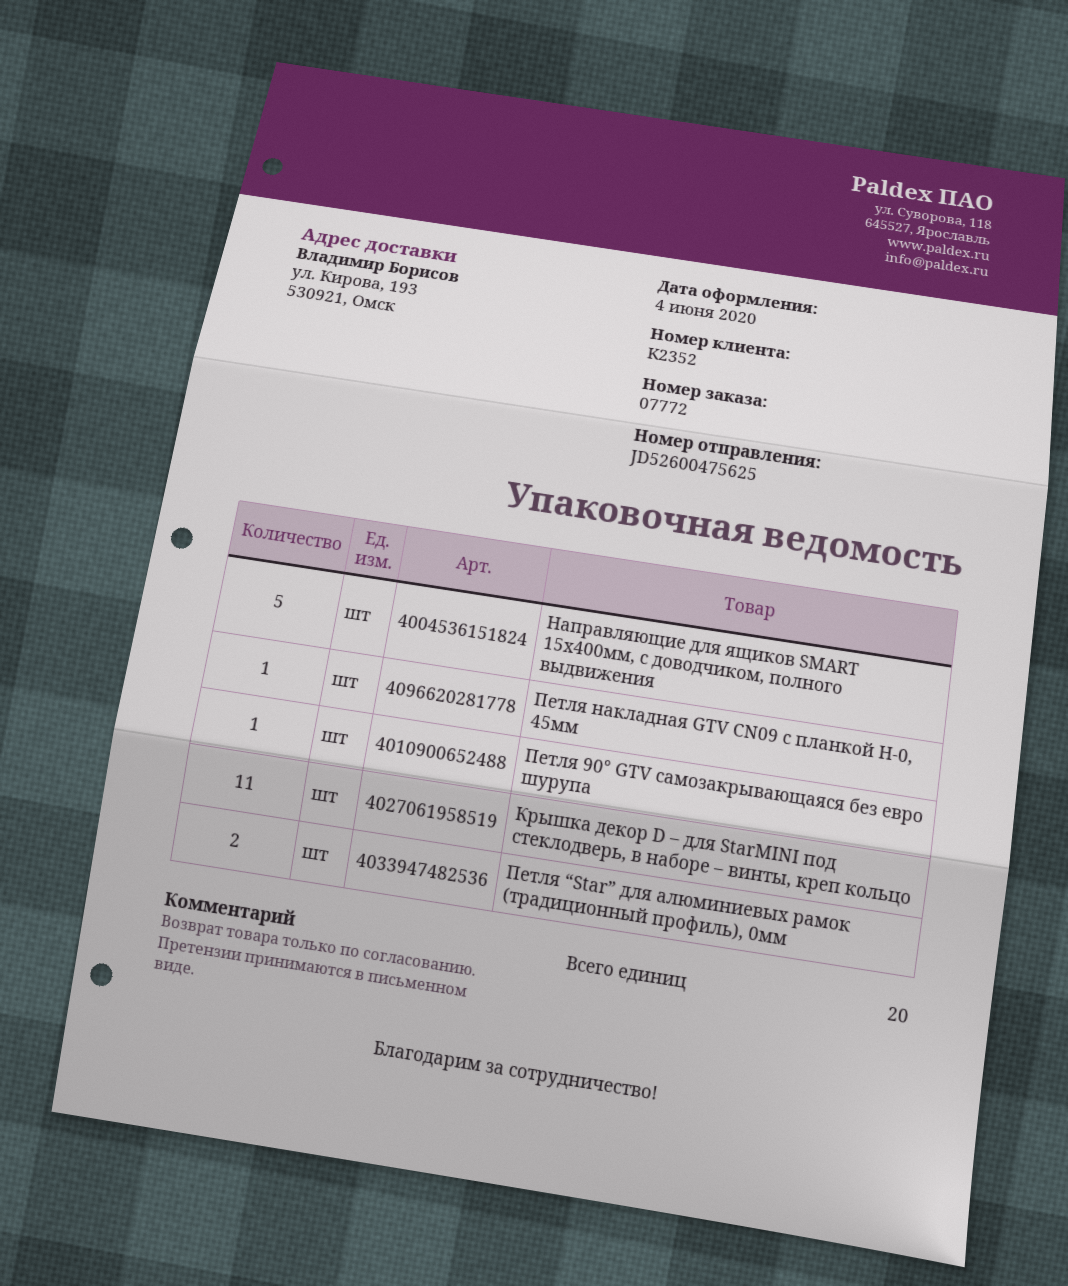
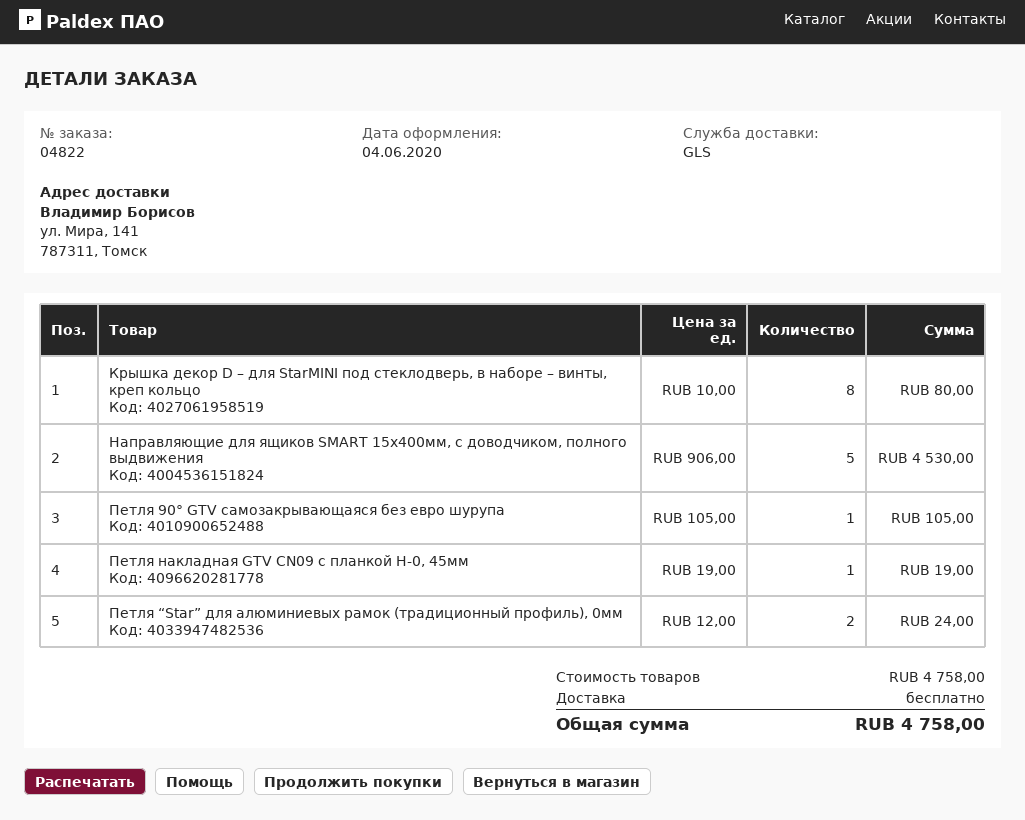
order number: 07772 -> 04822
ship to: ул. Кирова, 193, 530921, Омск -> ул. Мира, 141, 787311, Томск
Крышка декор D – для StarMINI под стеклодверь, в наборе – винты, креп кольцо: 11 -> 8

